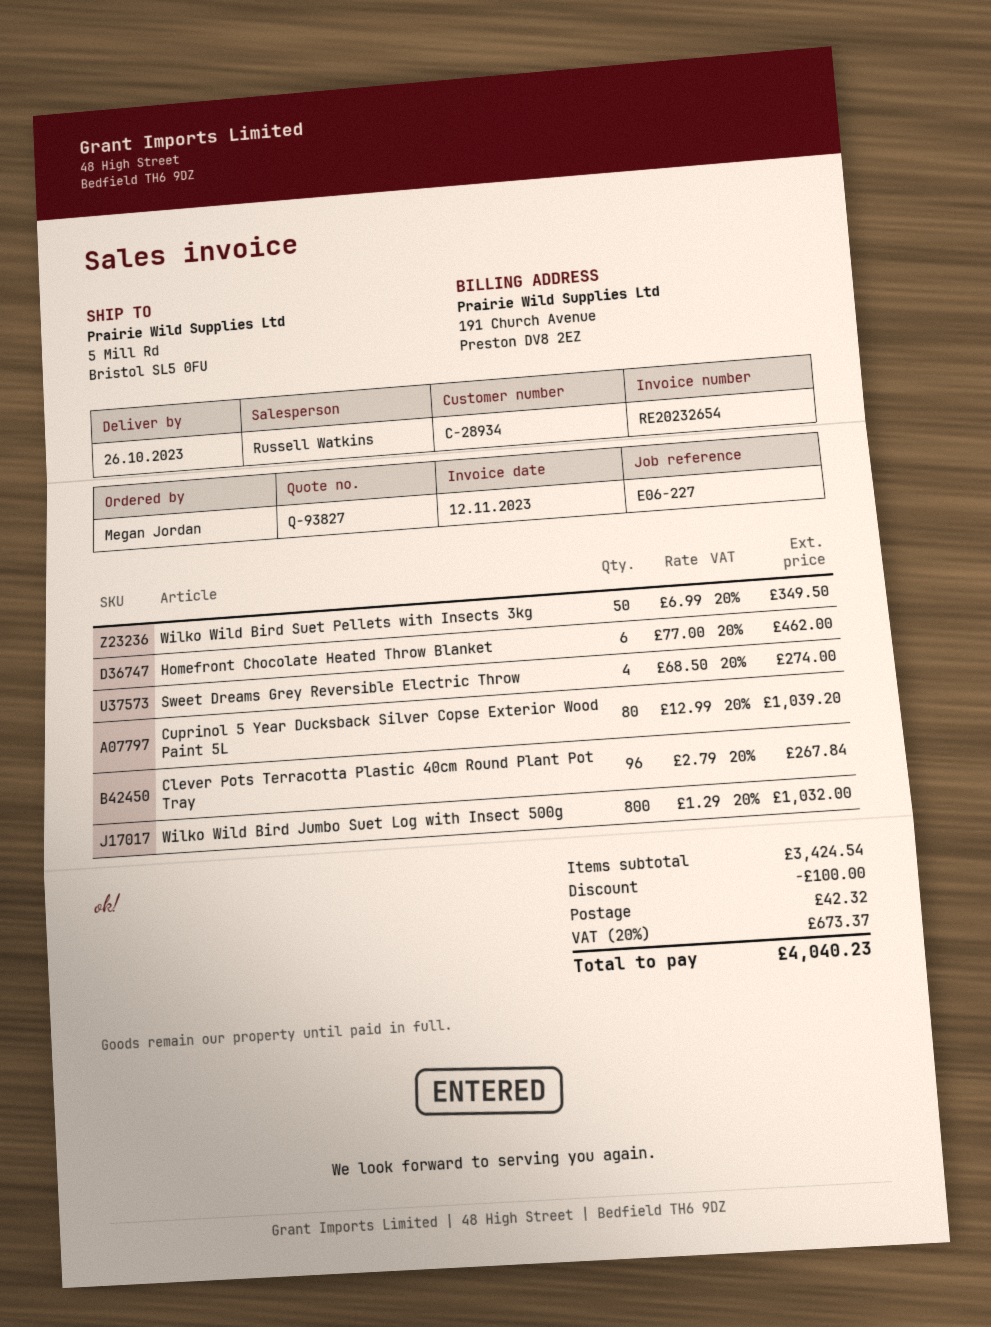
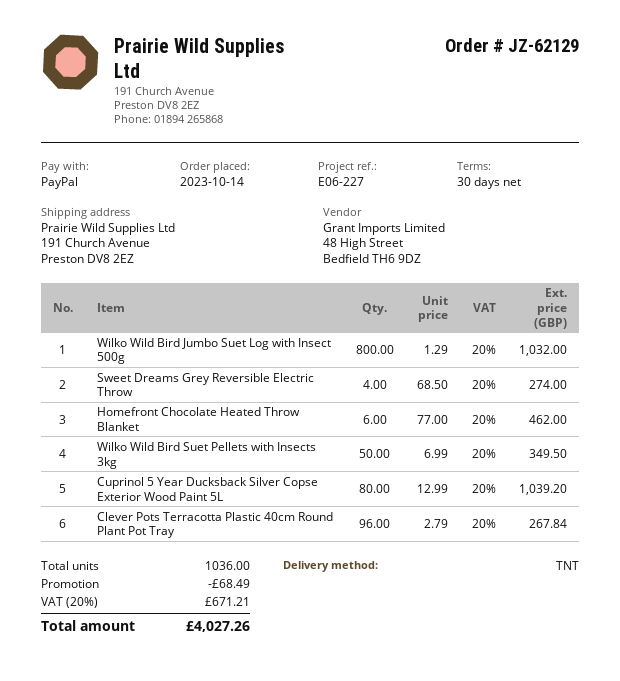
ship to: 5 Mill Rd, Bristol SL5 0FU -> 191 Church Avenue, Preston DV8 2EZ
discount: 100.00 -> 68.49
shipping: 42.32 -> none
tax: 20% = 673.37 -> 20% = 671.21
total: 4040.23 -> 4027.26

